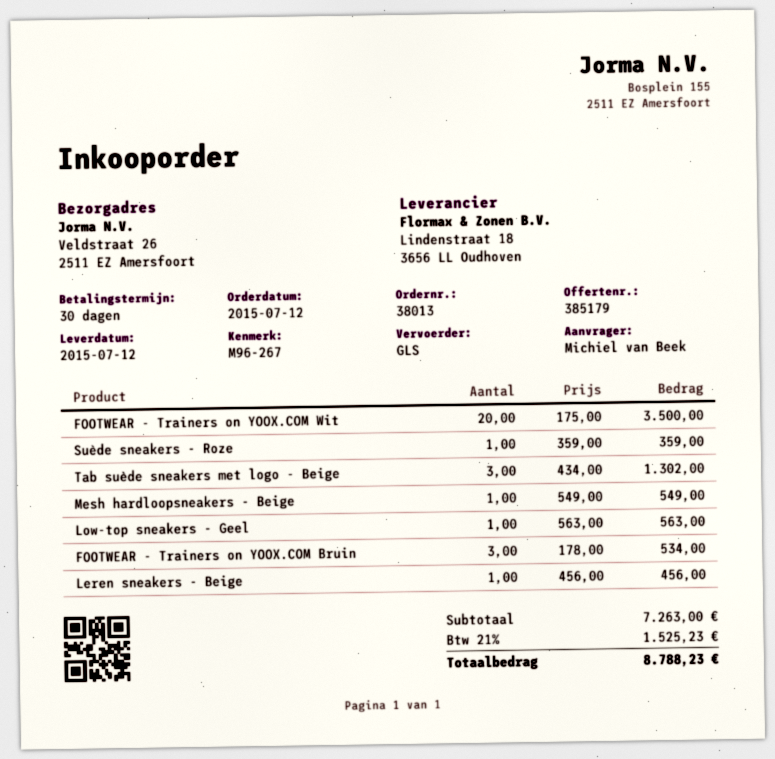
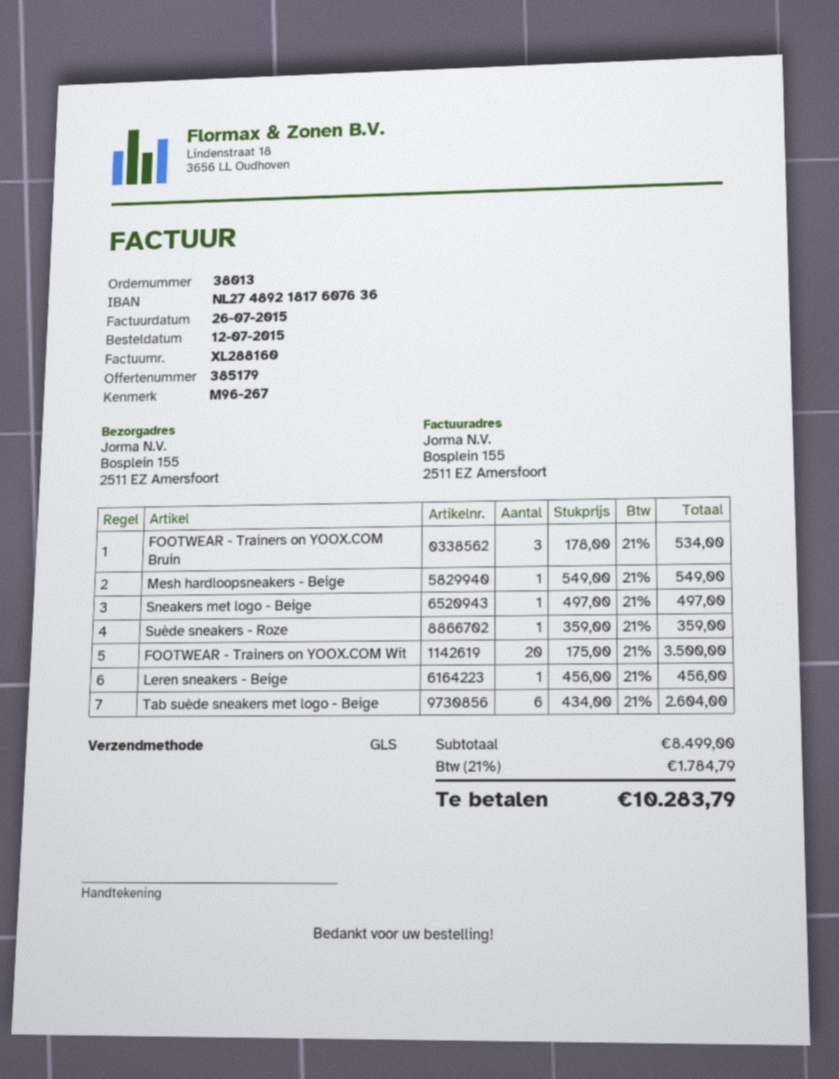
ship to: Veldstraat 26, 2511 EZ Amersfoort -> Bosplein 155, 2511 EZ Amersfoort
Tab suède sneakers met logo - Beige: 3 x 434.00 = 1302.00 -> 6 x 434.00 = 2604.00
Low-top sneakers - Geel: 1 x 563.00 = 563.00 -> none
Sneakers met logo - Beige: none -> 1 x 497.00 = 497.00
subtotal: 7263.00 -> 8499.00
tax: 21% = 1525.23 -> 21% = 1784.79
total: 8788.23 -> 10283.79

